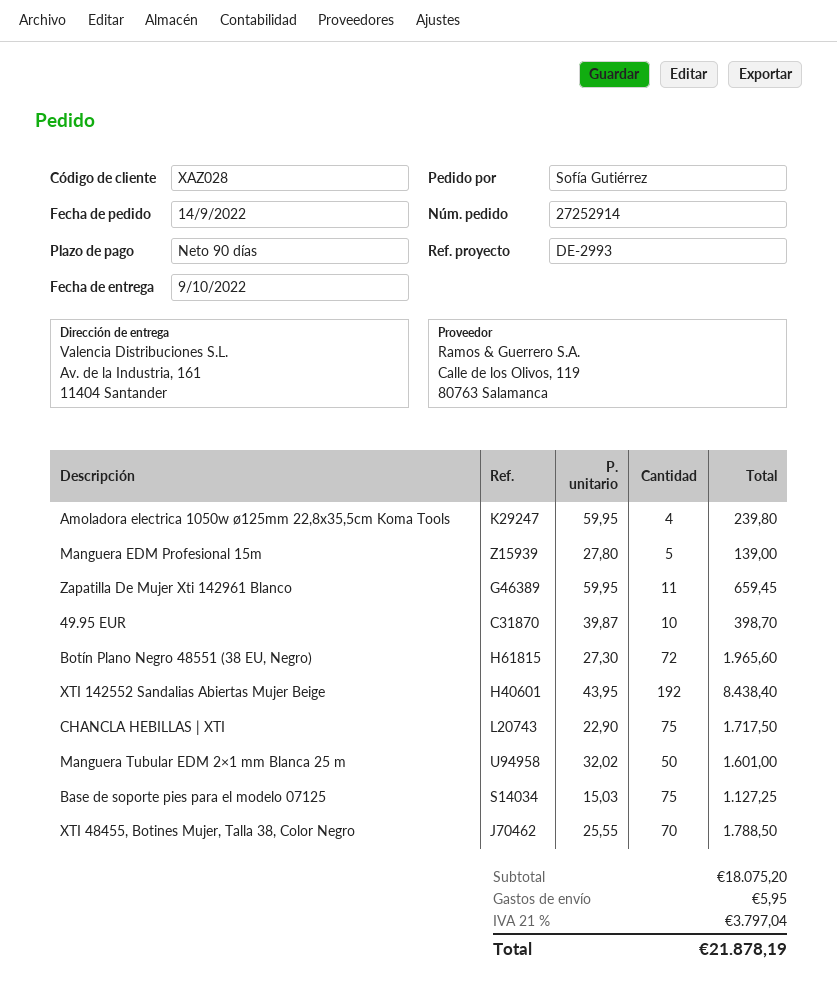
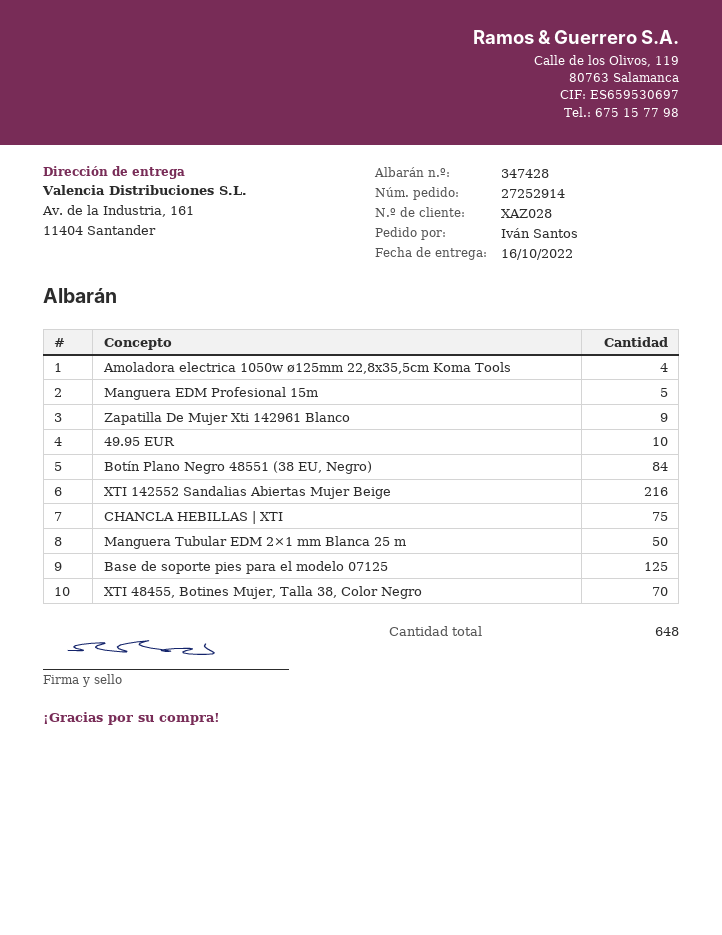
delivery date: 2022-10-09 -> 2022-10-16
ordered by: Sofía Gutiérrez -> Iván Santos
Zapatilla De Mujer Xti 142961 Blanco: 11 -> 9
Botín Plano Negro 48551 (38 EU, Negro): 72 -> 84
XTI 142552 Sandalias Abiertas Mujer Beige: 192 -> 216
Base de soporte pies para el modelo 07125: 75 -> 125

